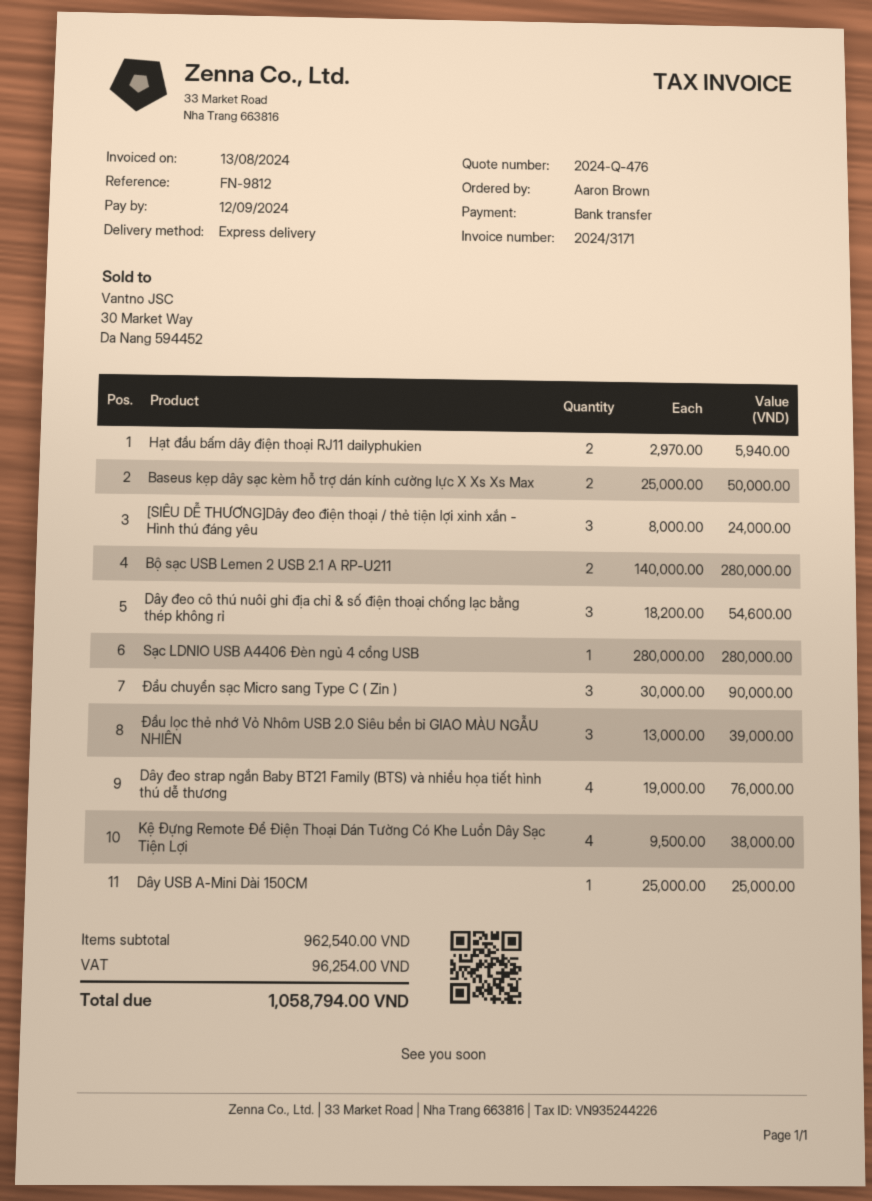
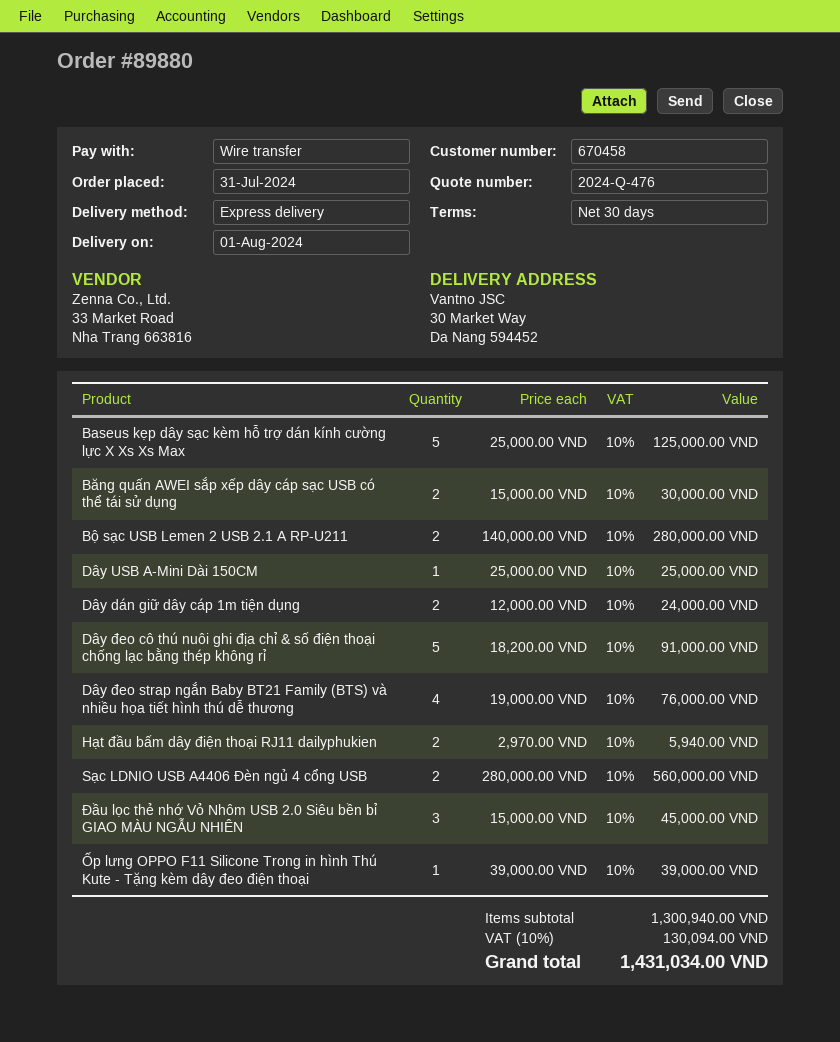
Baseus kẹp dây sạc kèm hỗ trợ dán kính cường lực X Xs Xs Max: 2 x 25000.00 = 50000.00 -> 5 x 25000.00 = 125000.00
[SIÊU DỄ THƯƠNG]Dây đeo điện thoại / thẻ tiện lợi xinh xắn - Hình thú đáng yêu: 3 x 8000.00 = 24000.00 -> none
Dây đeo cô thú nuôi ghi địa chỉ & số điện thoại chống lạc bằng thép không rỉ: 3 x 18200.00 = 54600.00 -> 5 x 18200.00 = 91000.00
Sạc LDNIO USB A4406 Đèn ngủ 4 cổng USB: 1 x 280000.00 = 280000.00 -> 2 x 280000.00 = 560000.00
Đầu chuyển sạc Micro sang Type C ( Zin ): 3 x 30000.00 = 90000.00 -> none
Đầu lọc thẻ nhớ Vỏ Nhôm USB 2.0 Siêu bền bỉ GIAO MÀU NGẪU NHIÊN: 3 x 13000.00 = 39000.00 -> 3 x 15000.00 = 45000.00
Kệ Đựng Remote Để Điện Thoại Dán Tường Có Khe Luồn Dây Sạc Tiện Lợi: 4 x 9500.00 = 38000.00 -> none
Băng quấn AWEI sắp xếp dây cáp sạc USB có thể tái sử dụng: none -> 2 x 15000.00 = 30000.00
Dây dán giữ dây cáp 1m tiện dụng: none -> 2 x 12000.00 = 24000.00
Ốp lưng OPPO F11 Silicone Trong in hình Thú Kute - Tặng kèm dây đeo điện thoại: none -> 1 x 39000.00 = 39000.00
subtotal: 962540.00 -> 1300940.00
tax: 96254.00 -> 130094.00
total: 1058794.00 -> 1431034.00

